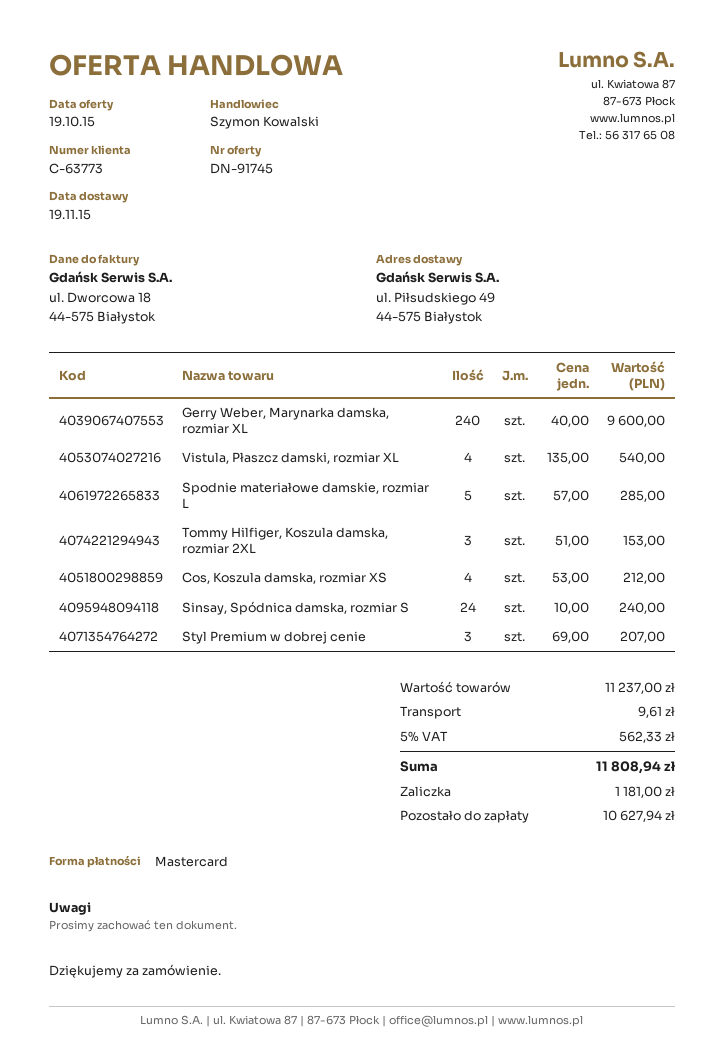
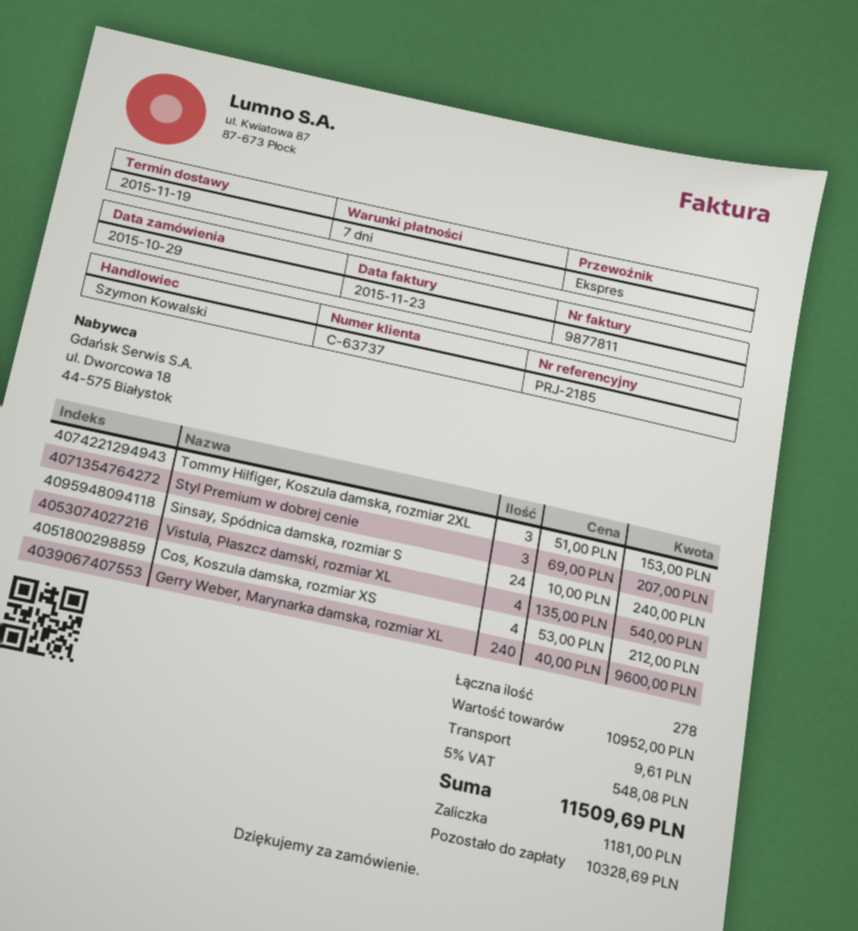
customer number: C-63773 -> C-63737
Spodnie materiałowe damskie, rozmiar L: 5 x 57.00 = 285.00 -> none
subtotal: 11237.00 -> 10952.00
tax: 5% = 562.33 -> 5% = 548.08
total: 11808.94 -> 11509.69
balance: 10627.94 -> 10328.69

